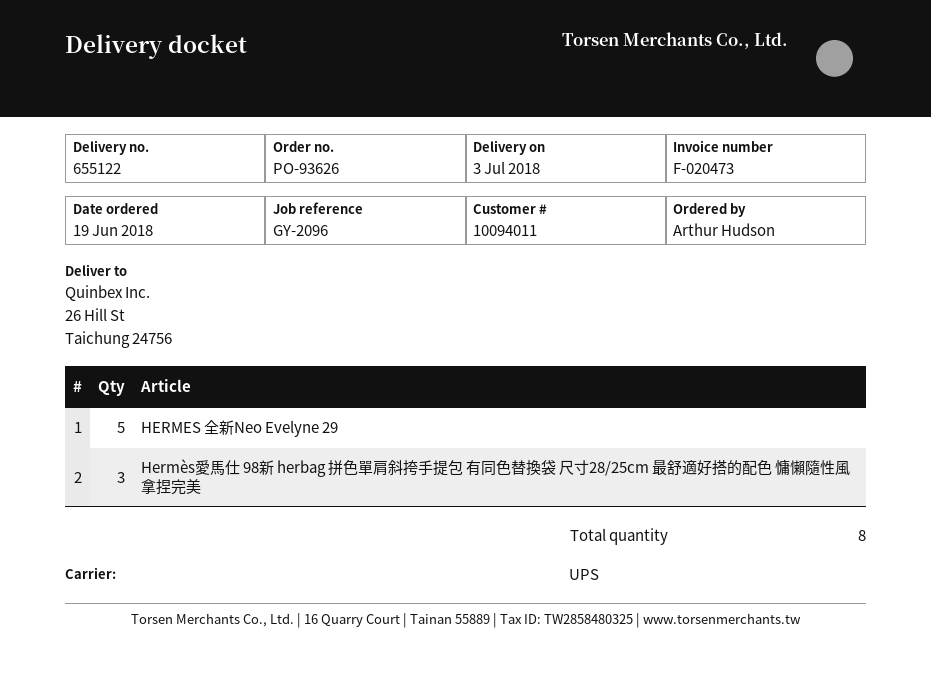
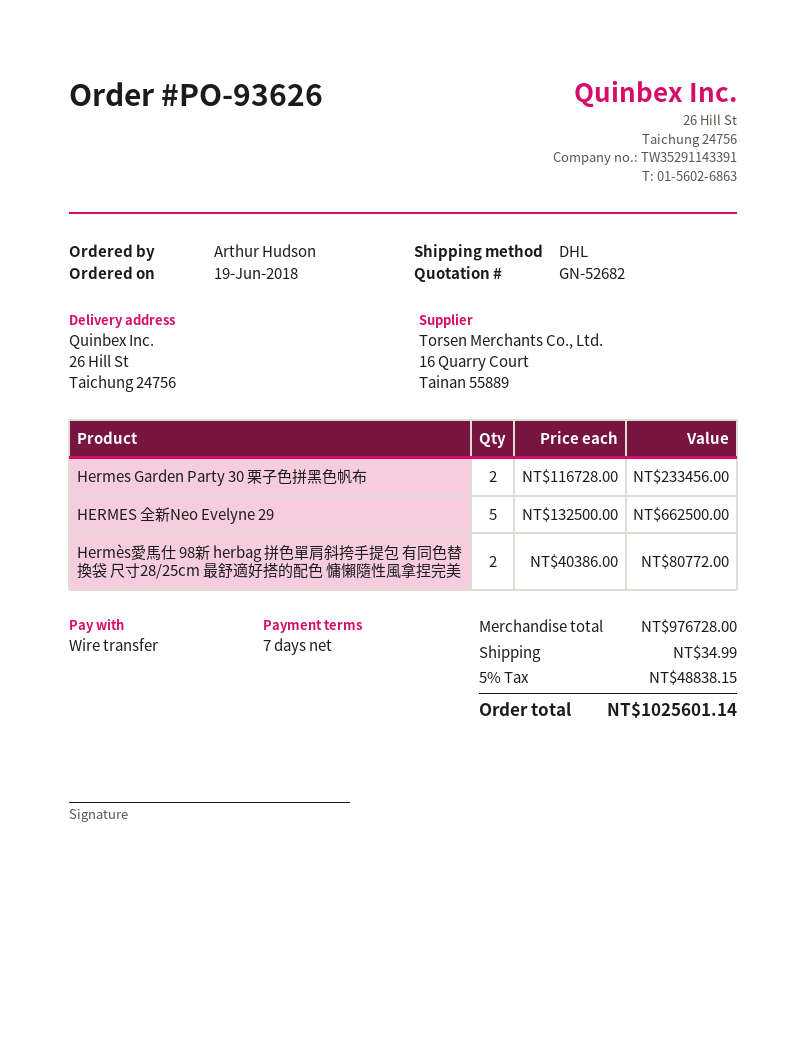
shipping method: UPS -> DHL
Hermès愛馬仕 98新 herbag 拼色單肩斜挎手提包 有同色替換袋 尺寸28/25cm 最舒適好搭的配色 慵懶隨性風拿捏完美: 3 -> 2
Hermes Garden Party 30 栗子色拼黑色帆布: none -> 2

